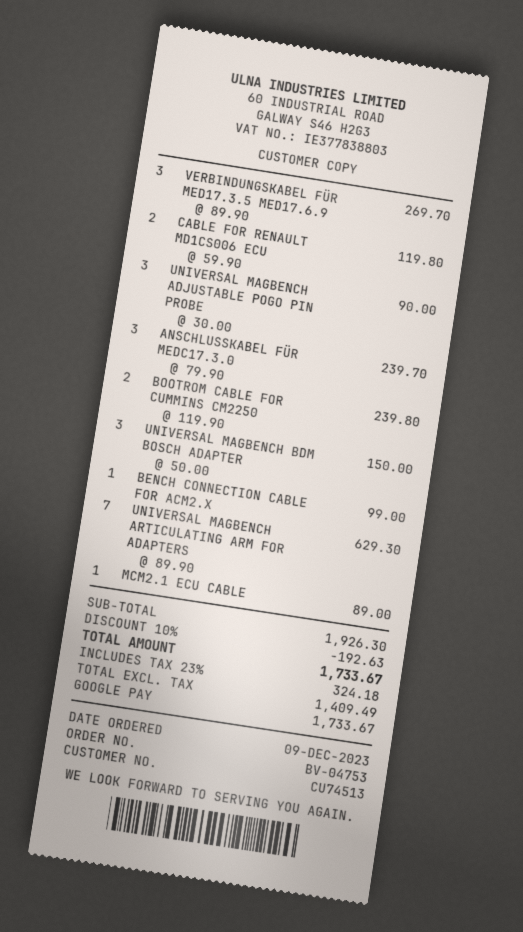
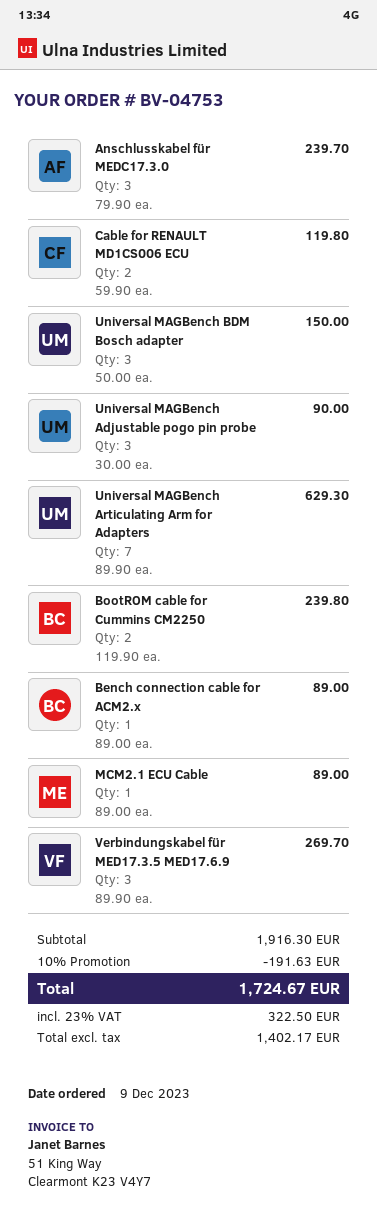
BENCH CONNECTION CABLE FOR ACM2.X: 1 x 99.00 = 99.00 -> 1 x 89.00 = 89.00
subtotal: 1926.30 -> 1916.30
discount: 10% = 192.63 -> 10% = 191.63
net: 1409.49 -> 1402.17
tax: 23% = 324.18 -> 23% = 322.50
total: 1733.67 -> 1724.67

